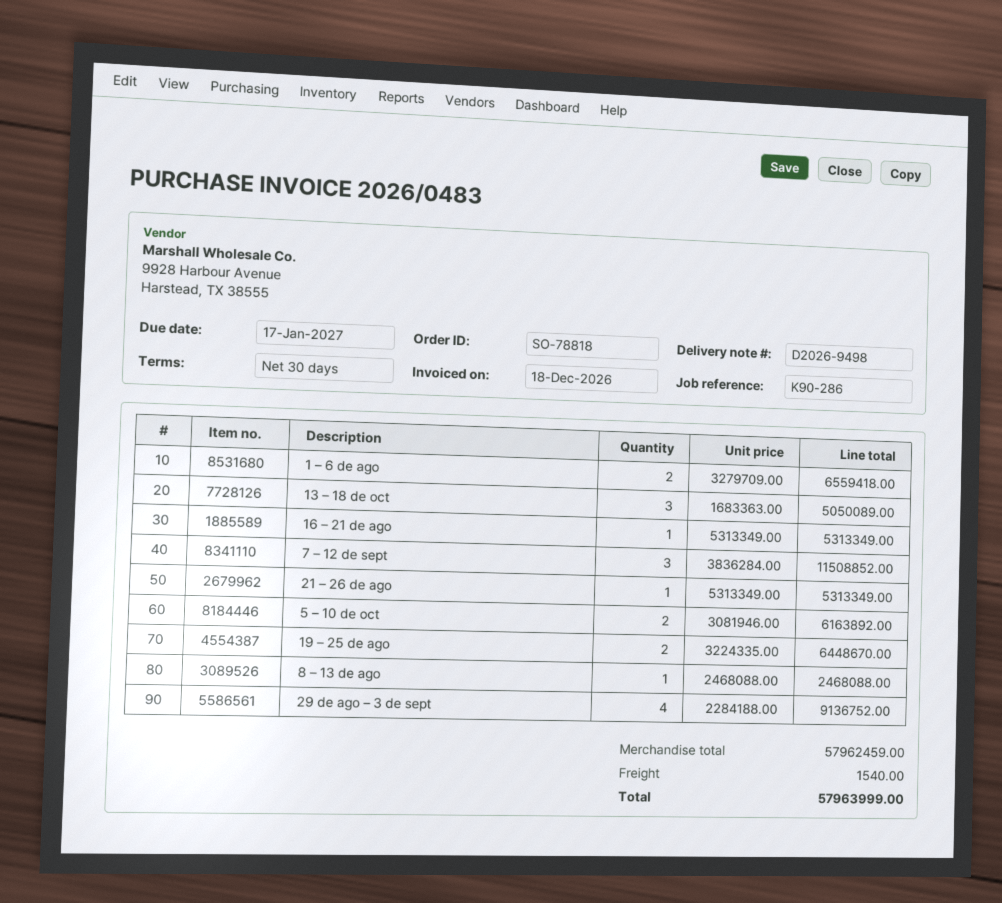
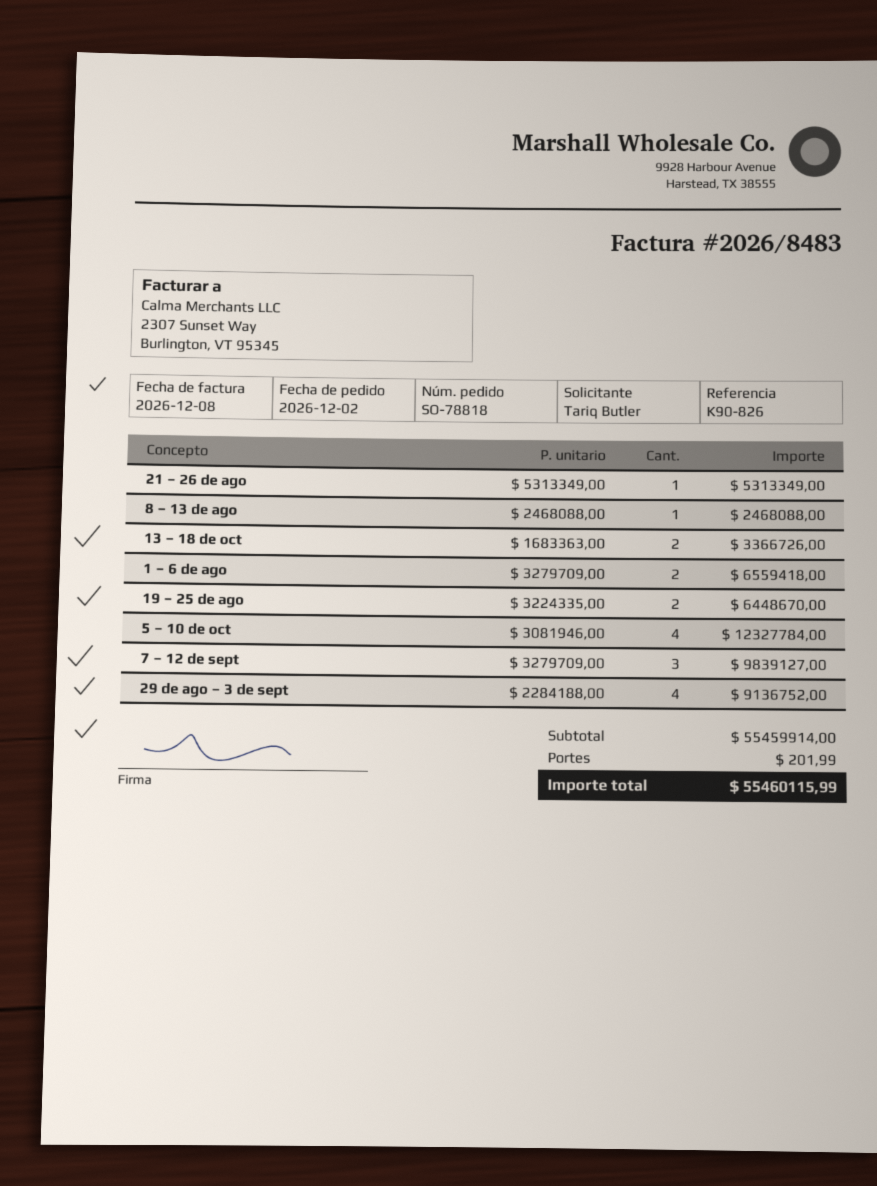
invoice number: 2026/0483 -> 2026/8483
invoice date: 2026-12-18 -> 2026-12-08
reference: K90-286 -> K90-826
13 – 18 de oct: 3 x 1683363.00 = 5050089.00 -> 2 x 1683363.00 = 3366726.00
16 – 21 de ago: 1 x 5313349.00 = 5313349.00 -> none
7 – 12 de sept: 3 x 3836284.00 = 11508852.00 -> 3 x 3279709.00 = 9839127.00
5 – 10 de oct: 2 x 3081946.00 = 6163892.00 -> 4 x 3081946.00 = 12327784.00
subtotal: 57962459.00 -> 55459914.00
shipping: 1540.00 -> 201.99
total: 57963999.00 -> 55460115.99

